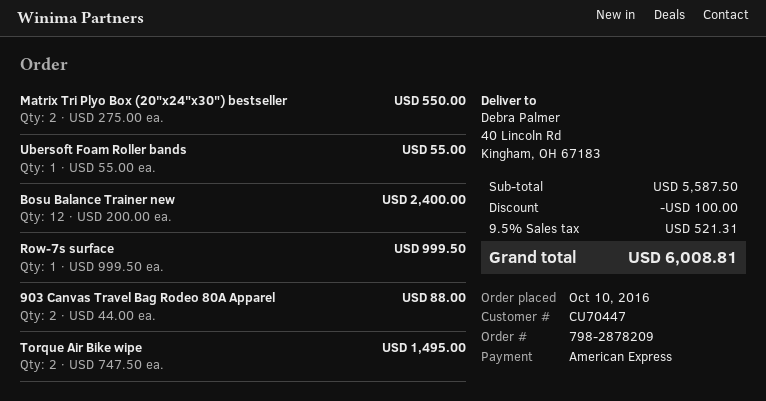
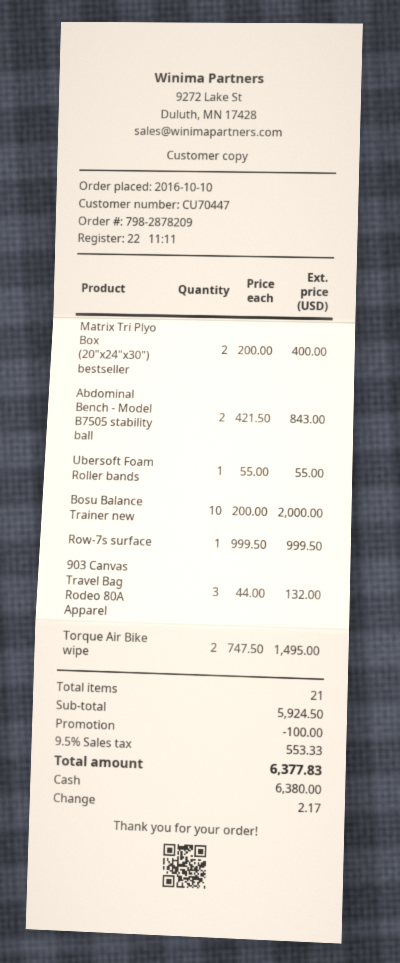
payment method: American Express -> cash
Matrix Tri Plyo Box (20"x24"x30") bestseller: 2 x 275.00 = 550.00 -> 2 x 200.00 = 400.00
Bosu Balance Trainer new: 12 x 200.00 = 2400.00 -> 10 x 200.00 = 2000.00
903 Canvas Travel Bag Rodeo 80A Apparel: 2 x 44.00 = 88.00 -> 3 x 44.00 = 132.00
Abdominal Bench - Model B7505 stability ball: none -> 2 x 421.50 = 843.00
subtotal: 5587.50 -> 5924.50
tax: 9.5% = 521.31 -> 9.5% = 553.33
total: 6008.81 -> 6377.83

